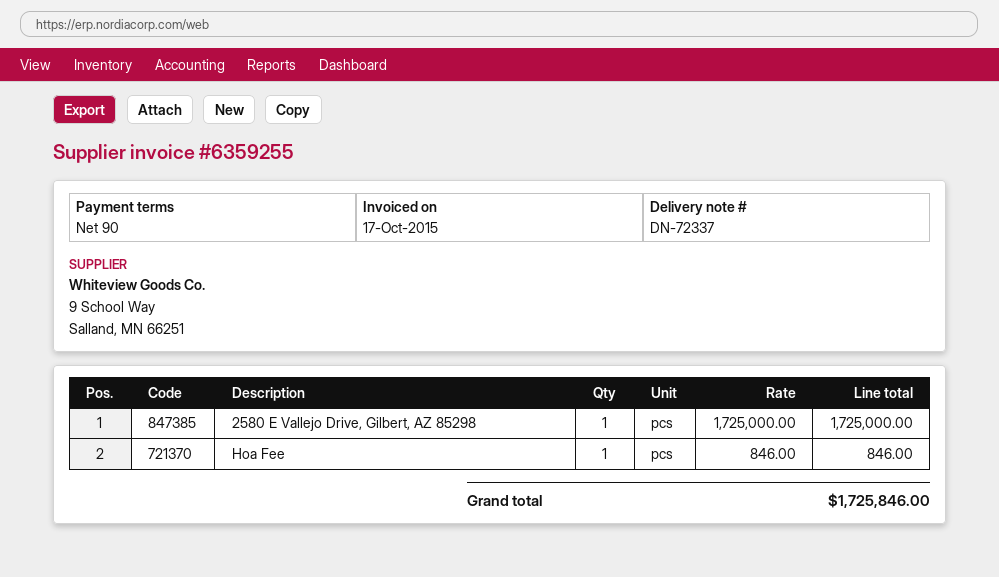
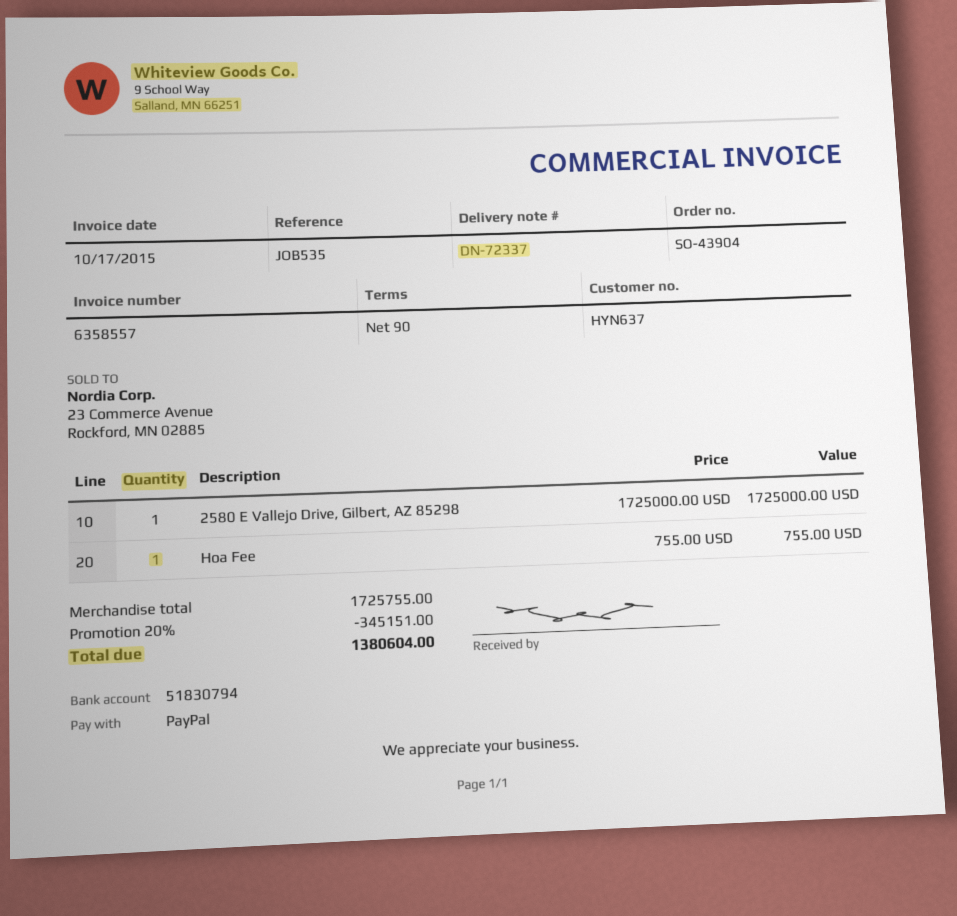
invoice number: 6359255 -> 6358557
Hoa Fee: 1 x 846.00 = 846.00 -> 1 x 755.00 = 755.00
discount: none -> 20% = 345151.00
total: 1725846.00 -> 1380604.00

